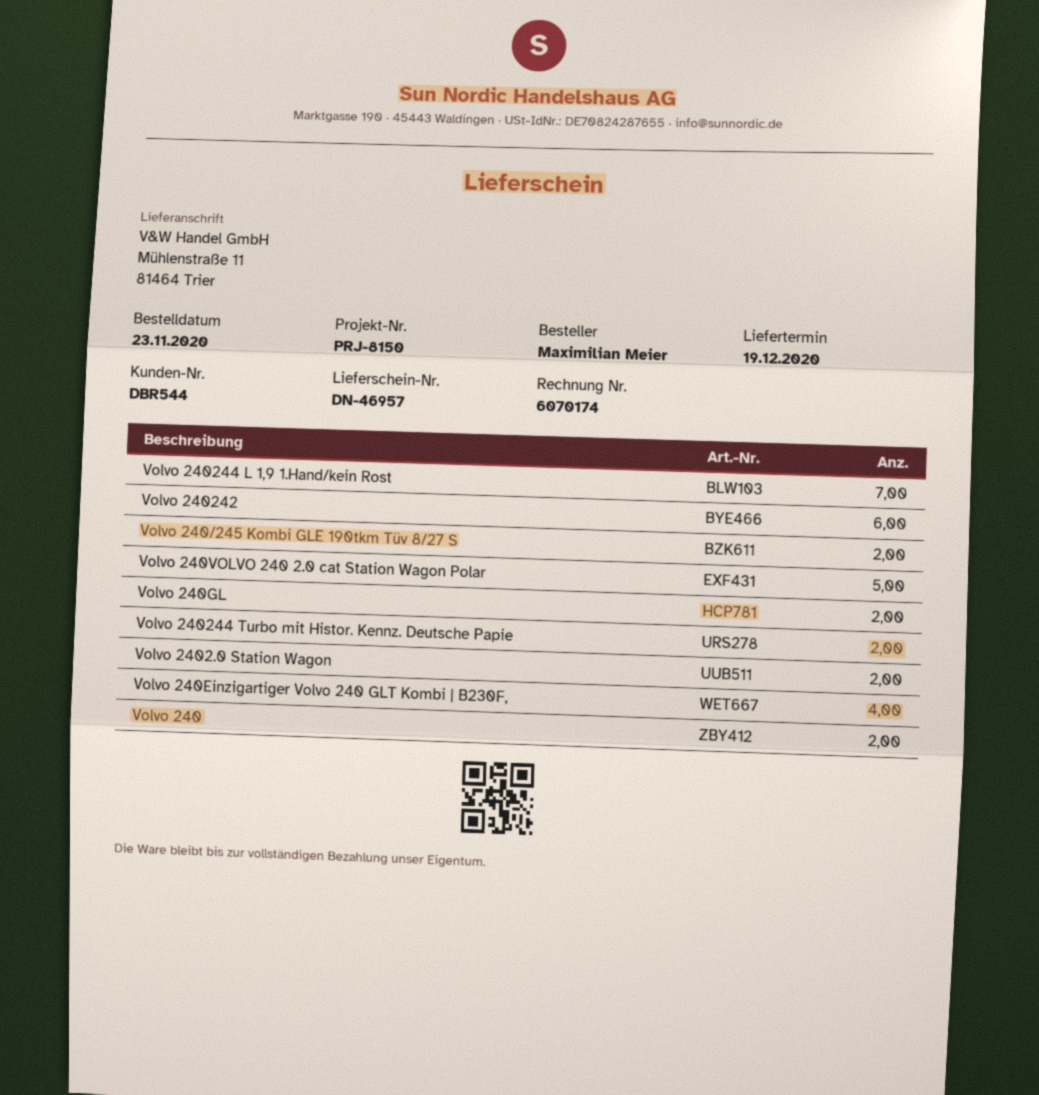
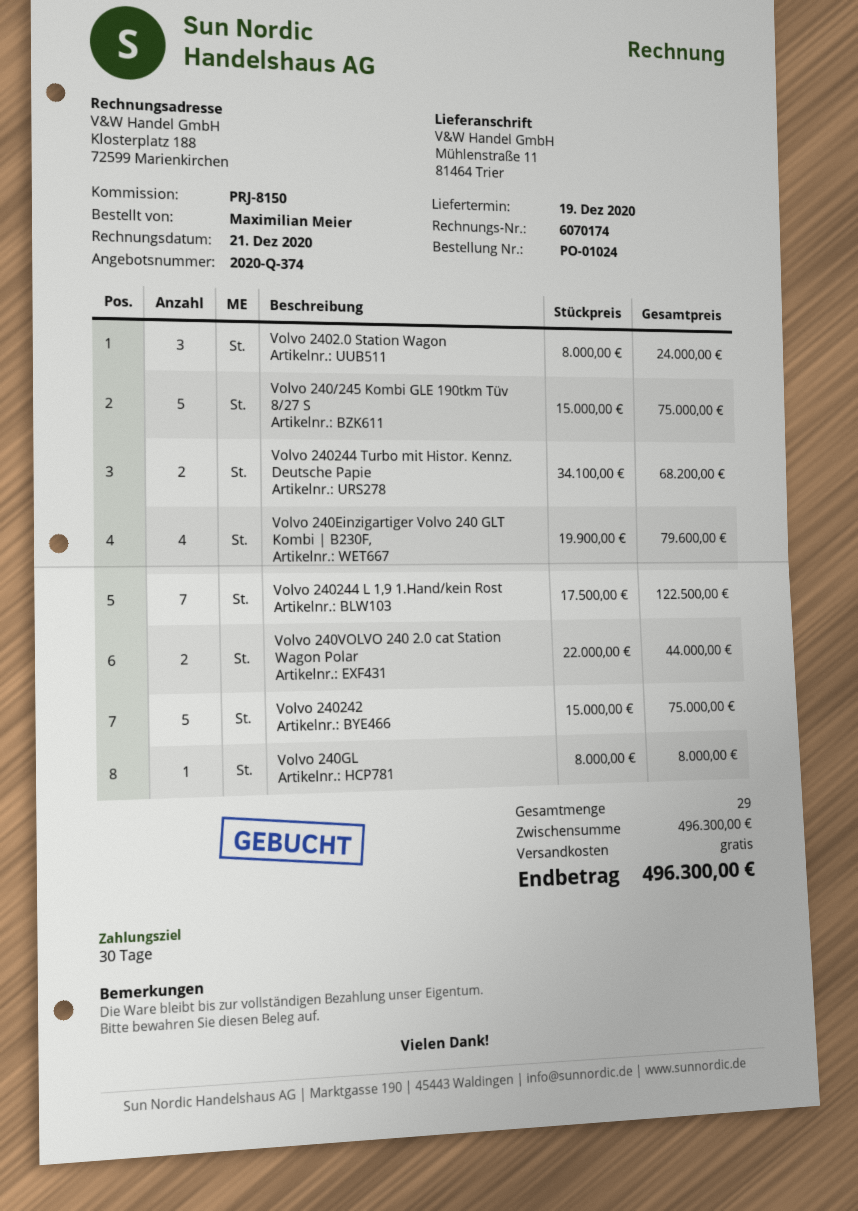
Volvo 240242: 6 -> 5
Volvo 240/245 Kombi GLE 190tkm Tüv 8/27 S: 2 -> 5
Volvo 240VOLVO 240 2.0 cat Station Wagon Polar: 5 -> 2
Volvo 240GL: 2 -> 1
Volvo 2402.0 Station Wagon: 2 -> 3
Volvo 240: 2 -> none

